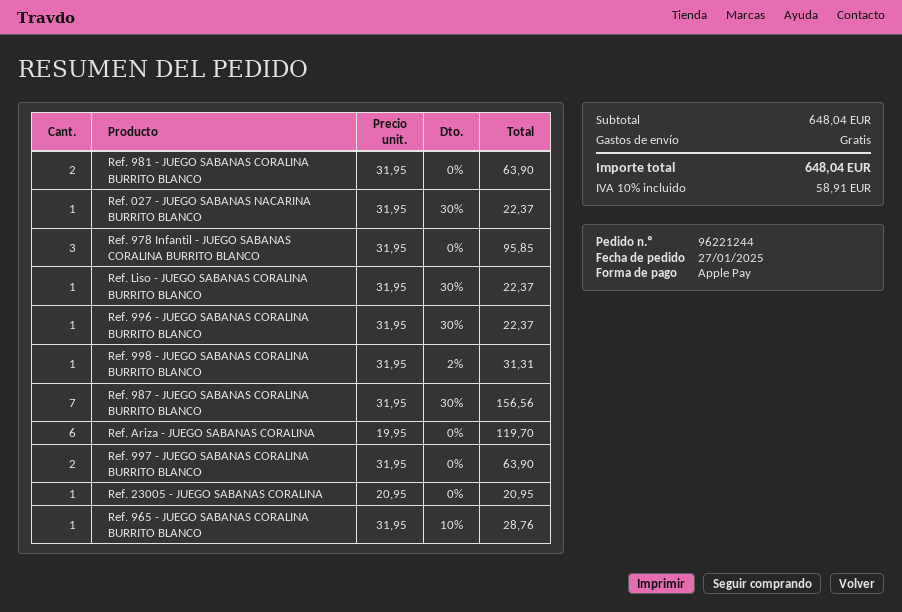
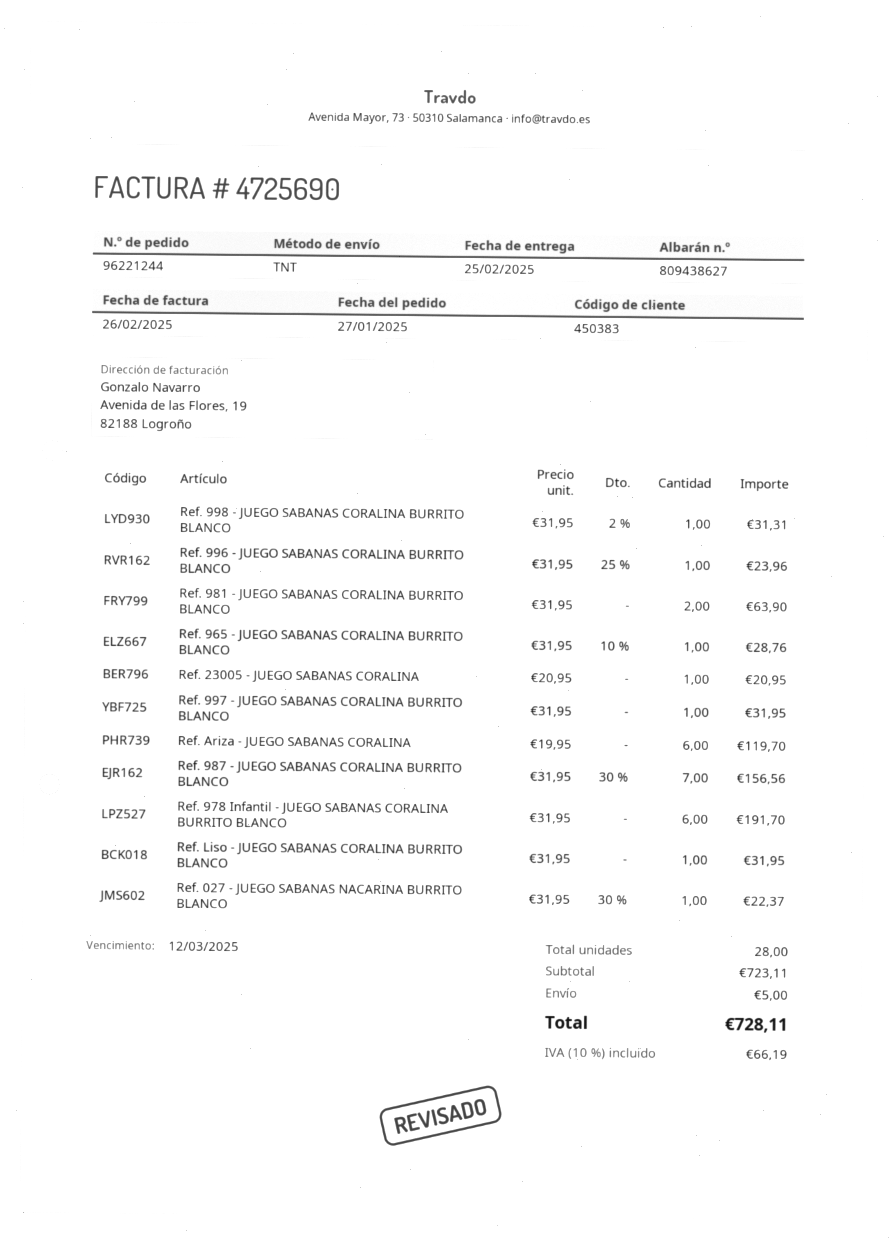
Ref. 978 Infantil - JUEGO SABANAS CORALINA BURRITO BLANCO: 3 x 31.95 = 95.85 -> 6 x 31.95 = 191.70
Ref. Liso - JUEGO SABANAS CORALINA BURRITO BLANCO: 1 x 31.95 - 30% = 22.37 -> 1 x 31.95 = 31.95
Ref. 996 - JUEGO SABANAS CORALINA BURRITO BLANCO: 1 x 31.95 - 30% = 22.37 -> 1 x 31.95 - 25% = 23.96
Ref. 997 - JUEGO SABANAS CORALINA BURRITO BLANCO: 2 x 31.95 = 63.90 -> 1 x 31.95 = 31.95
subtotal: 648.04 -> 723.11
shipping: 0.00 -> 5.00
tax: 10% = 58.91 -> 10% = 66.19
total: 648.04 -> 728.11

